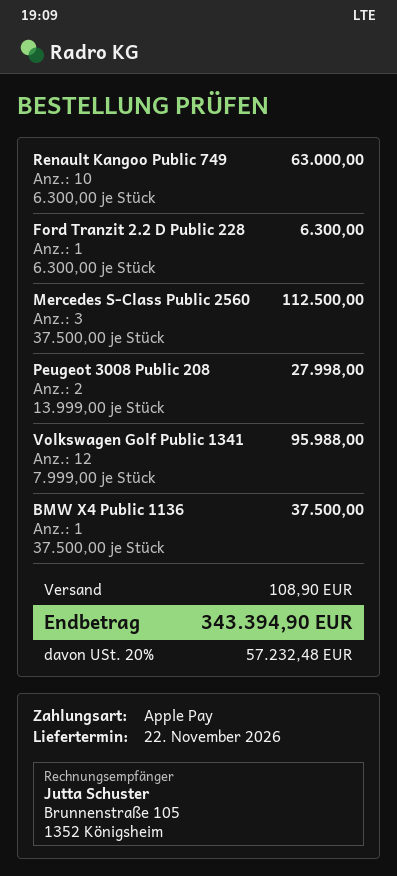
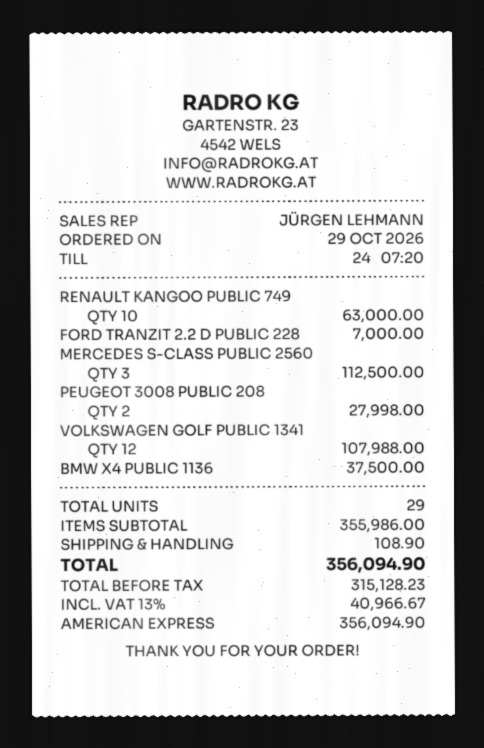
payment method: Apple Pay -> American Express
Ford Tranzit 2.2 D Public 228: 1 for 6300.00 -> 1 for 7000.00
Volkswagen Golf Public 1341: 12 for 95988.00 -> 12 for 107988.00
tax: 20% = 57232.48 -> 13% = 40966.67
total: 343394.90 -> 356094.90

